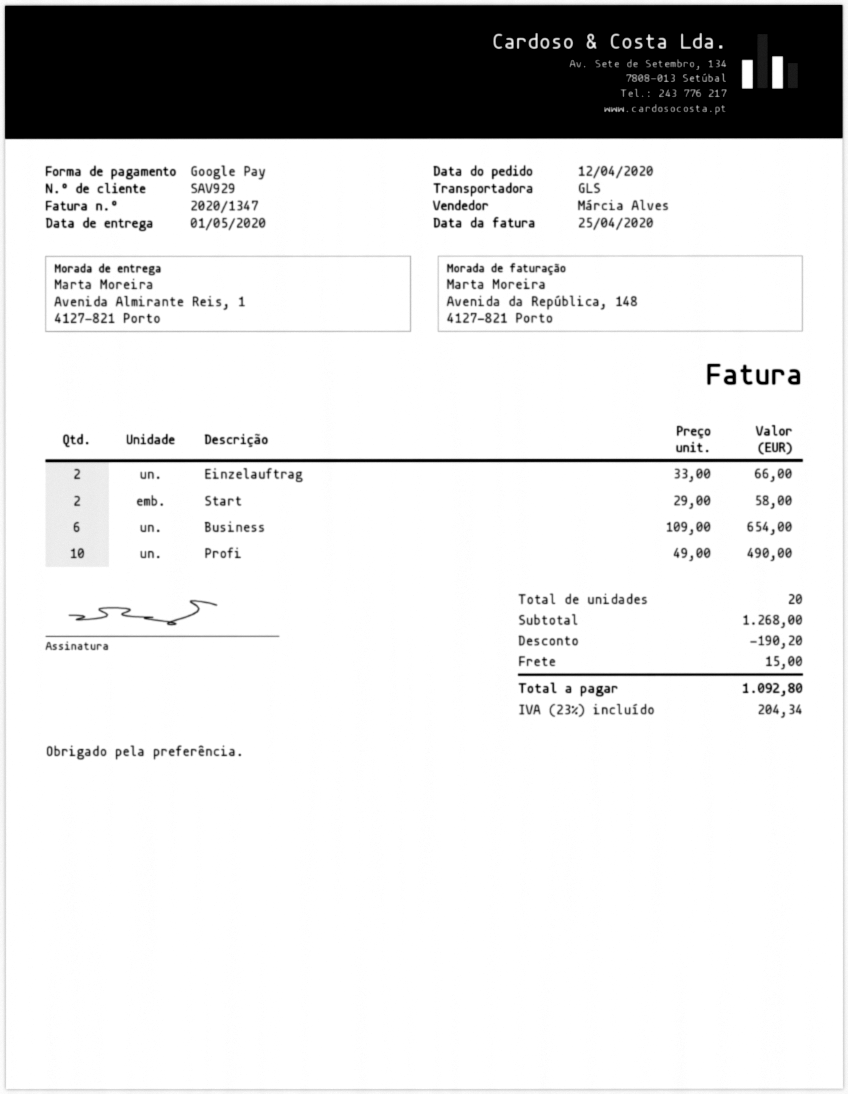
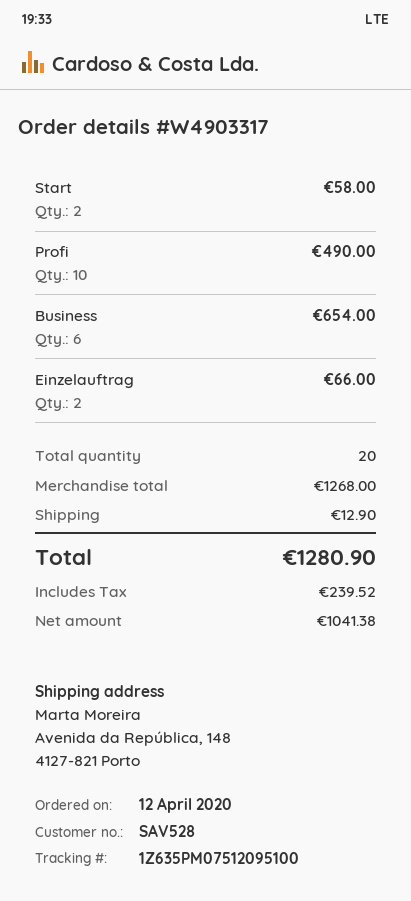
customer number: SAV929 -> SAV528
ship to: Avenida Almirante Reis, 1, 4127-821 Porto -> Avenida da República, 148, 4127-821 Porto
discount: 190.20 -> none
shipping: 15.00 -> 12.90
tax: 204.34 -> 239.52
total: 1092.80 -> 1280.90

